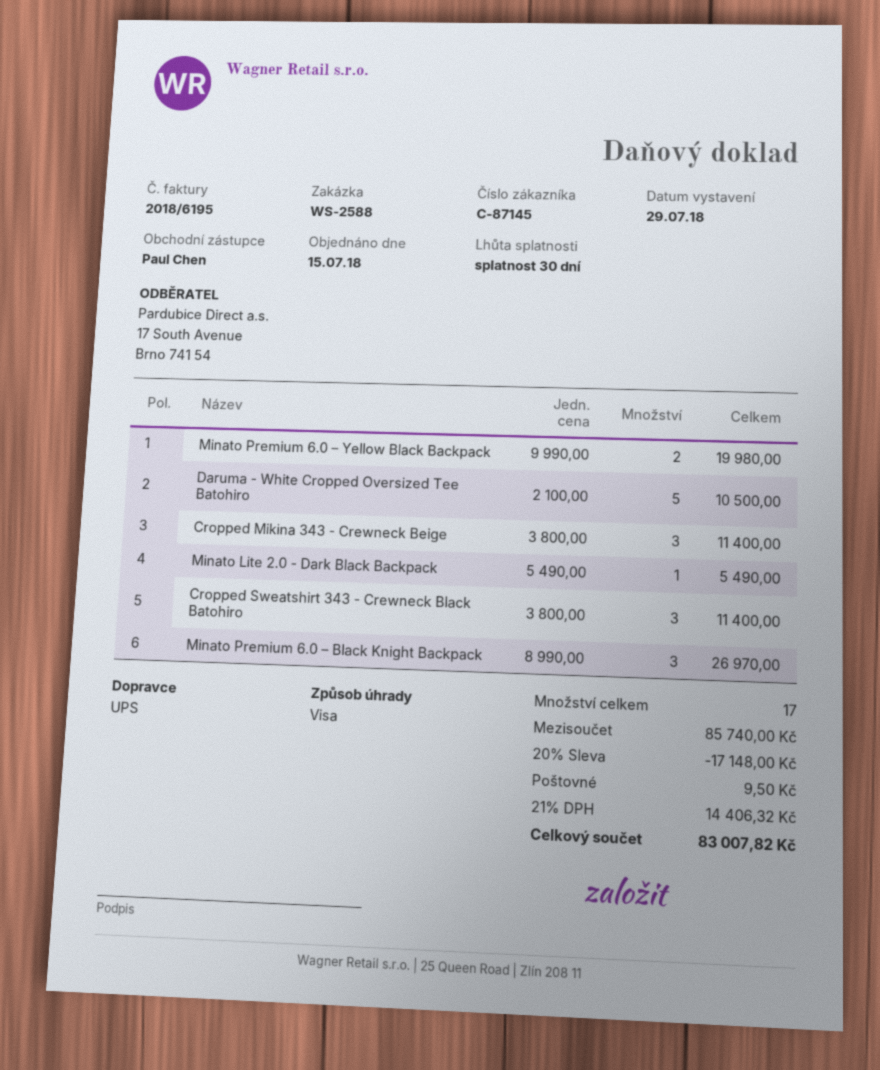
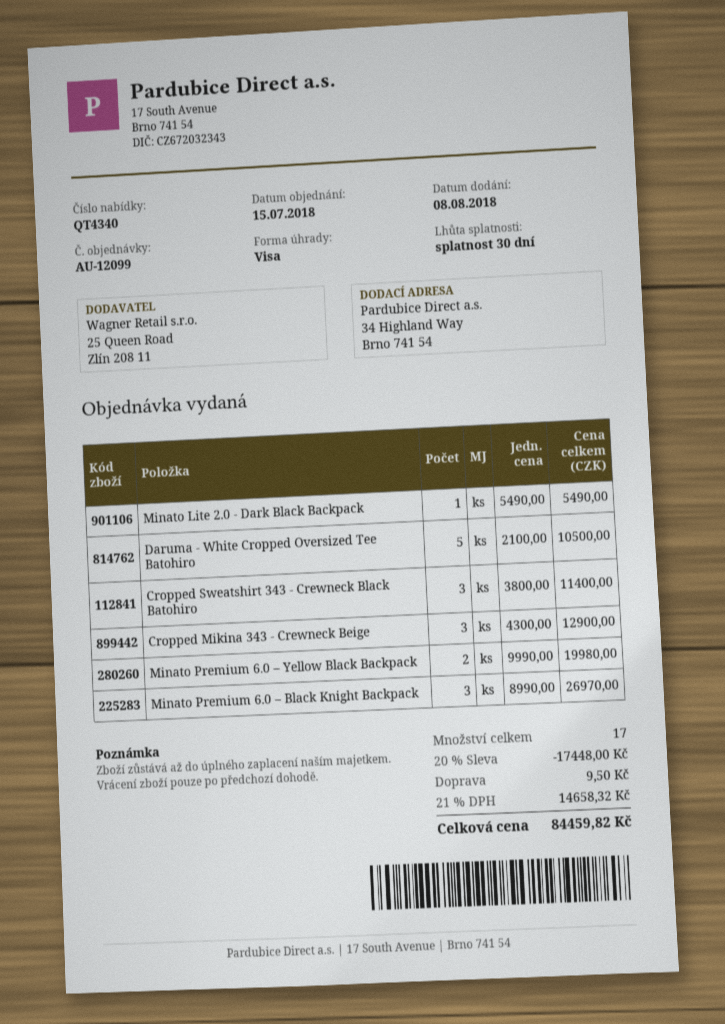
Cropped Mikina 343 - Crewneck Beige: 3 x 3800.00 = 11400.00 -> 3 x 4300.00 = 12900.00
discount: 20% = 17148.00 -> 20% = 17448.00
tax: 21% = 14406.32 -> 21% = 14658.32
total: 83007.82 -> 84459.82

